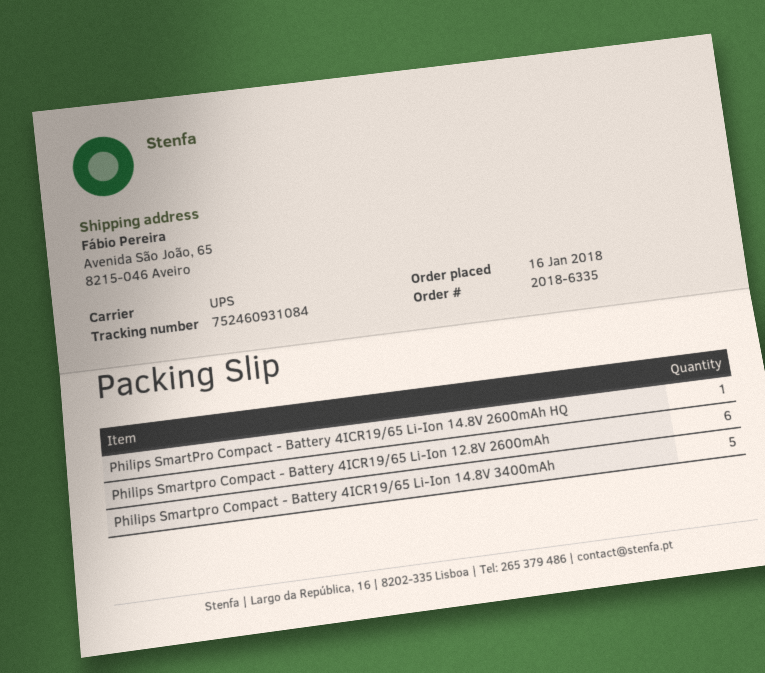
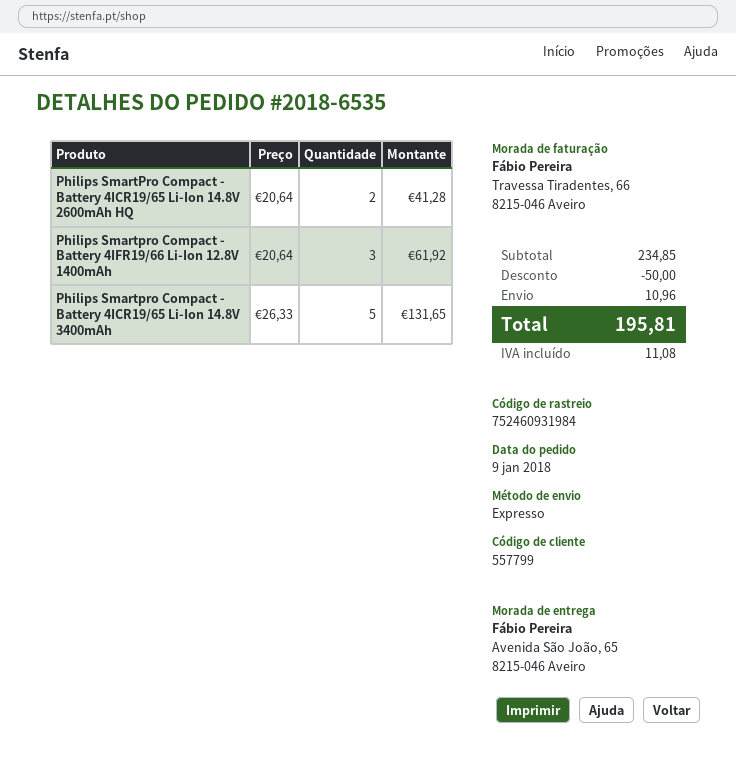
order number: 2018-6335 -> 2018-6535
order date: 2018-01-16 -> 2018-01-09
shipping method: UPS -> express
tracking number: 752460931084 -> 752460931984
Philips SmartPro Compact - Battery 4ICR19/65 Li-Ion 14.8V 2600mAh HQ: 1 -> 2
Philips Smartpro Compact - Battery 4ICR19/65 Li-Ion 12.8V 2600mAh: 6 -> none
Philips Smartpro Compact - Battery 4IFR19/66 Li-Ion 12.8V 1400mAh: none -> 3

